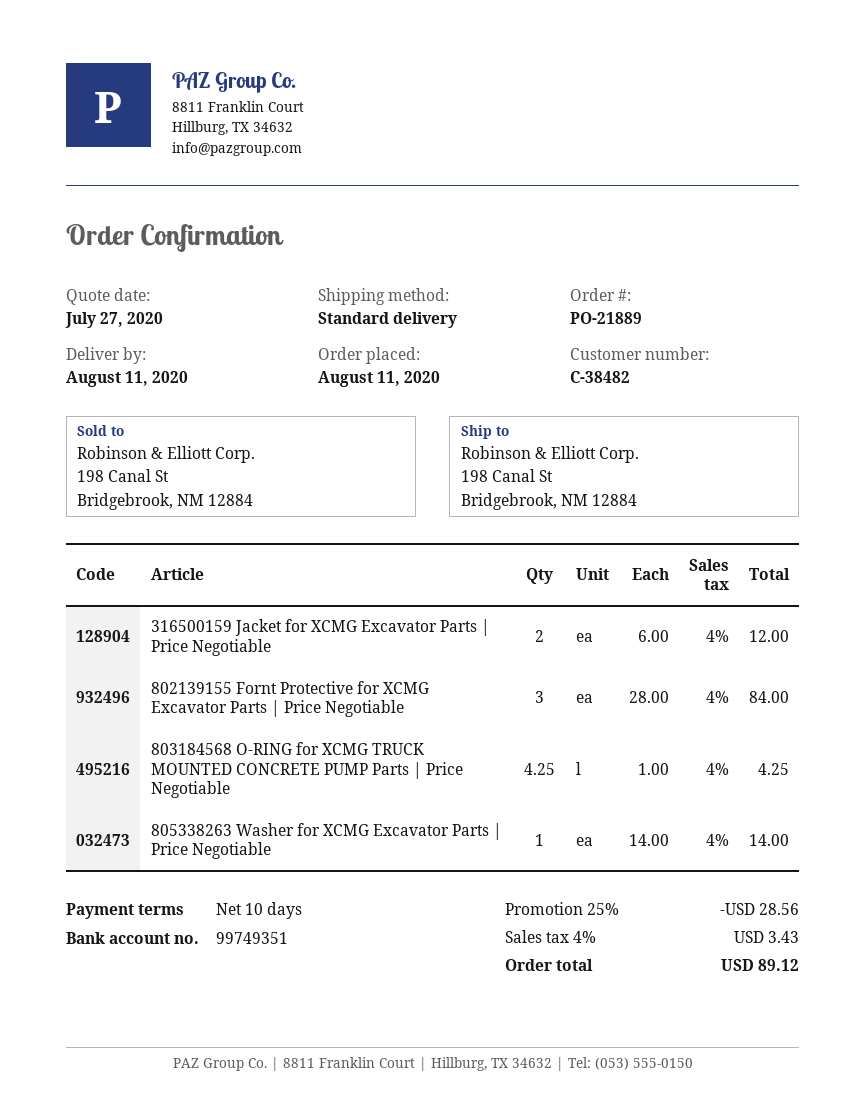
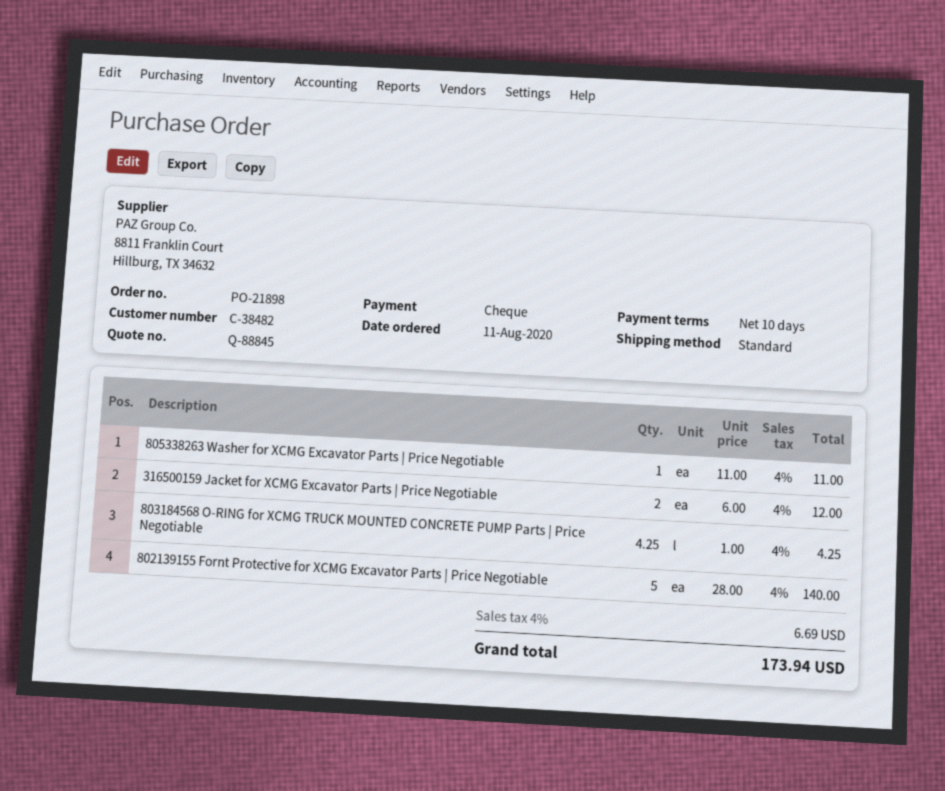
order number: PO-21889 -> PO-21898
802139155 Fornt Protective for XCMG Excavator Parts | Price Negotiable: 3 x 28.00 = 84.00 -> 5 x 28.00 = 140.00
805338263 Washer for XCMG Excavator Parts | Price Negotiable: 1 x 14.00 = 14.00 -> 1 x 11.00 = 11.00
discount: 25% = 28.56 -> none
tax: 4% = 3.43 -> 4% = 6.69
total: 89.12 -> 173.94

